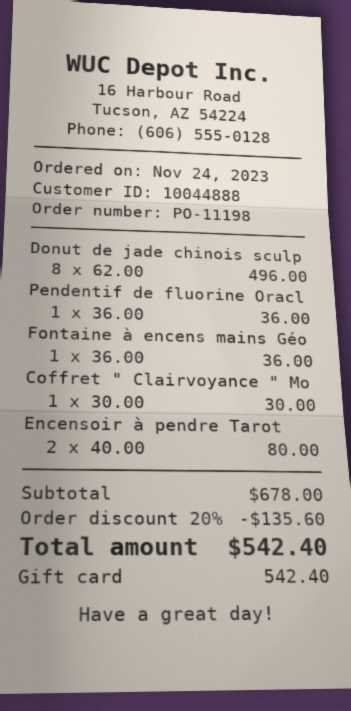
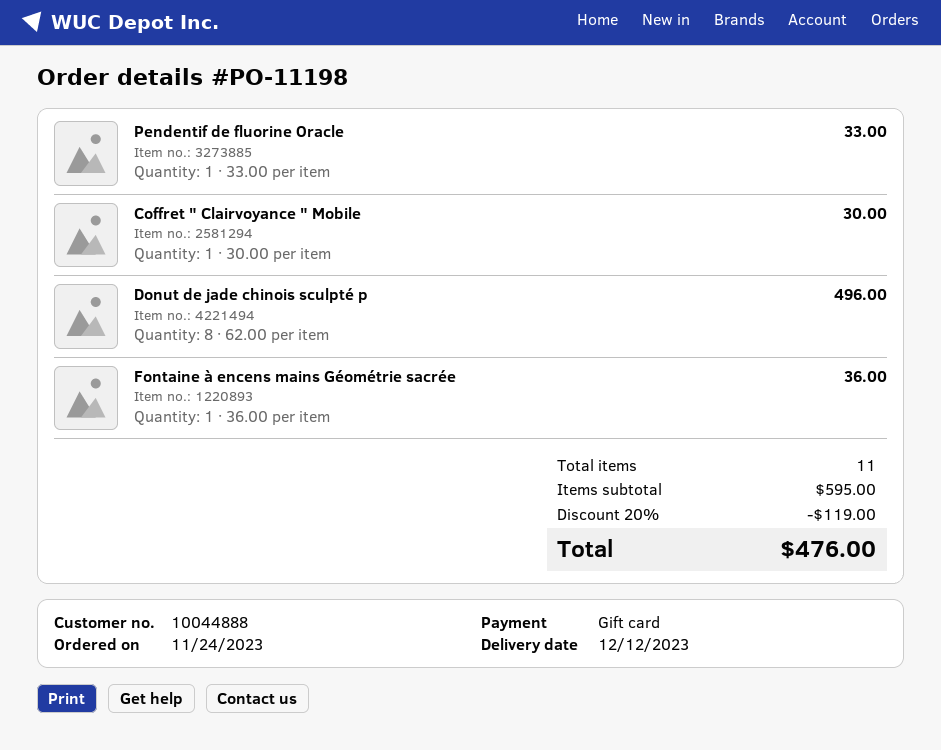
Pendentif de fluorine Oracl: 1 x 36.00 = 36.00 -> 1 x 33.00 = 33.00
Encensoir à pendre Tarot: 2 x 40.00 = 80.00 -> none
subtotal: 678.00 -> 595.00
discount: 20% = 135.60 -> 20% = 119.00
total: 542.40 -> 476.00

